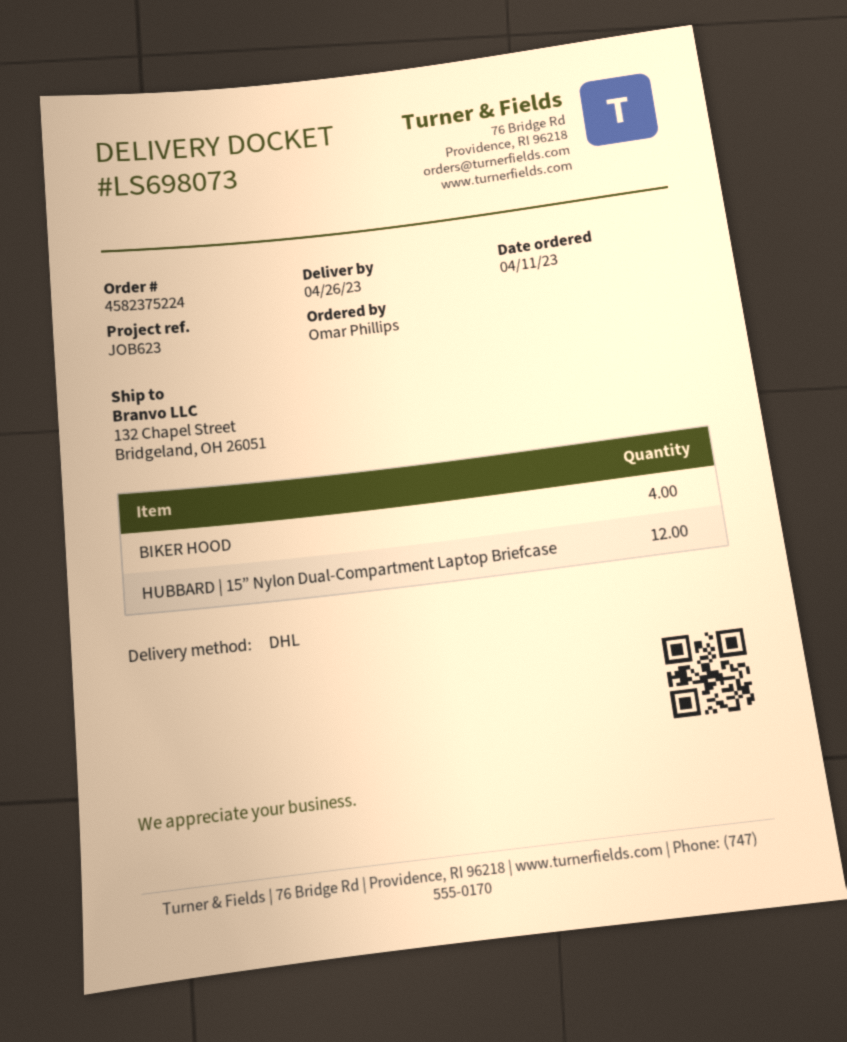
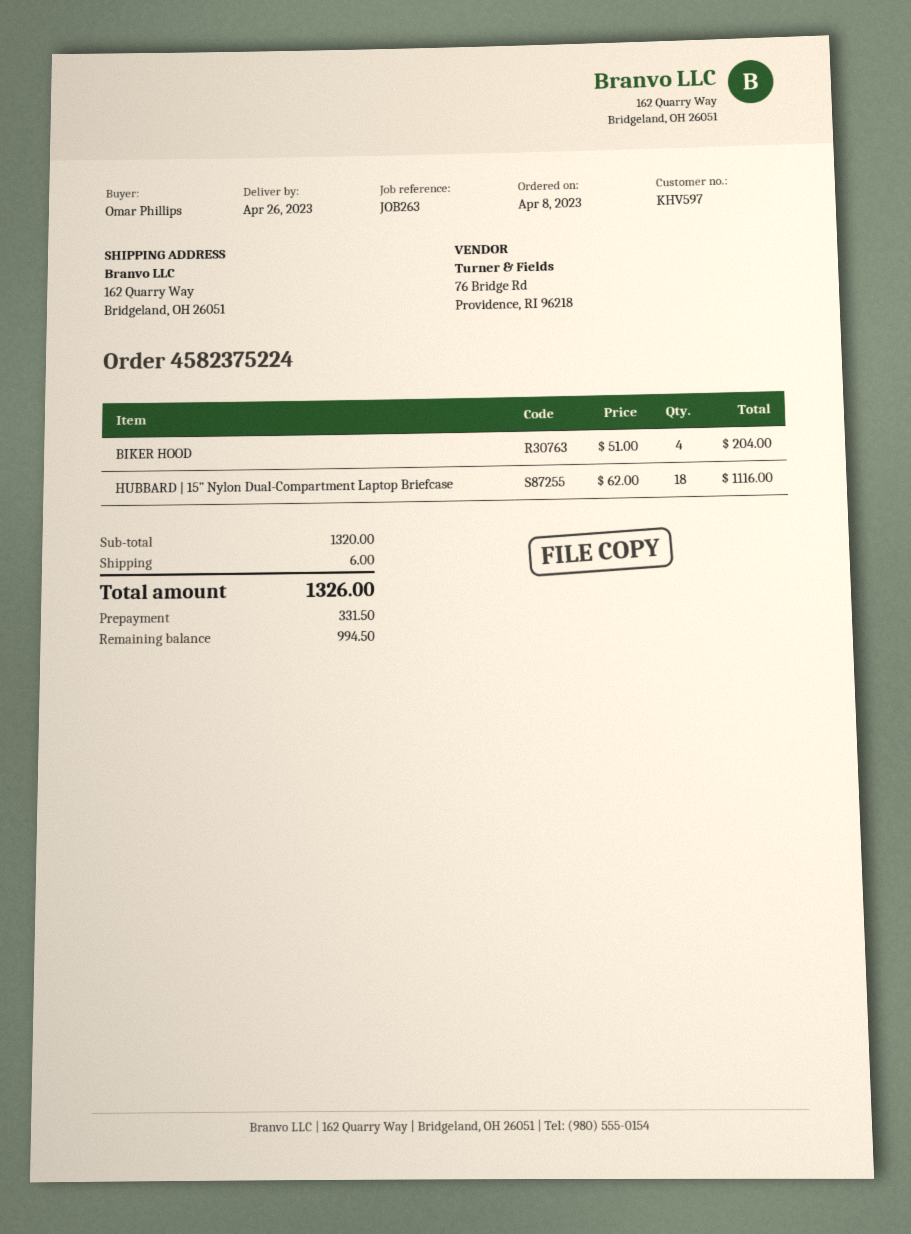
order date: 2023-04-11 -> 2023-04-08
reference: JOB623 -> JOB263
ship to: 132 Chapel Street, Bridgeland, OH 26051 -> 162 Quarry Way, Bridgeland, OH 26051
HUBBARD | 15” Nylon Dual-Compartment Laptop Briefcase: 12 -> 18

